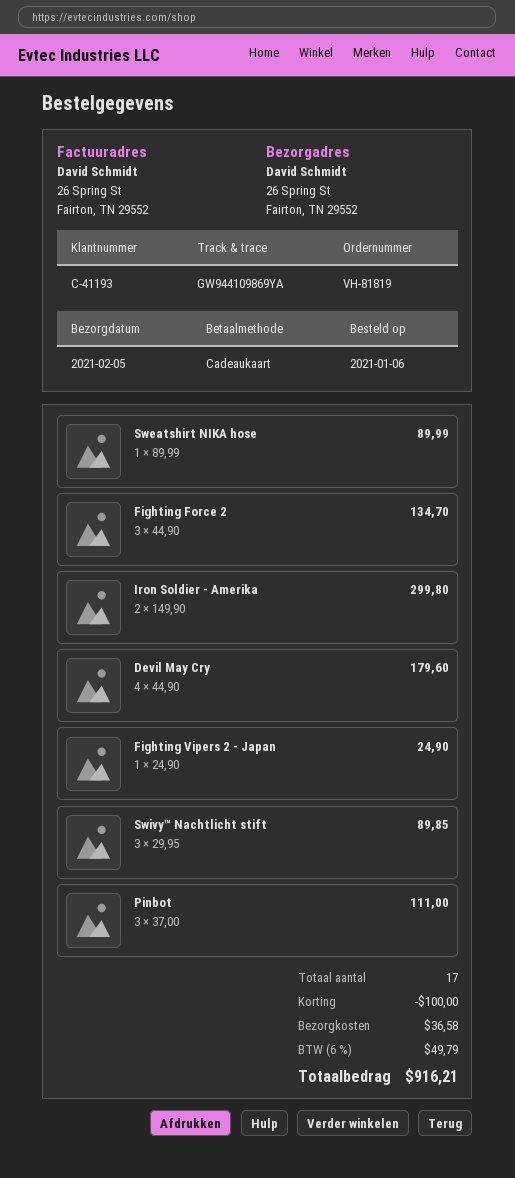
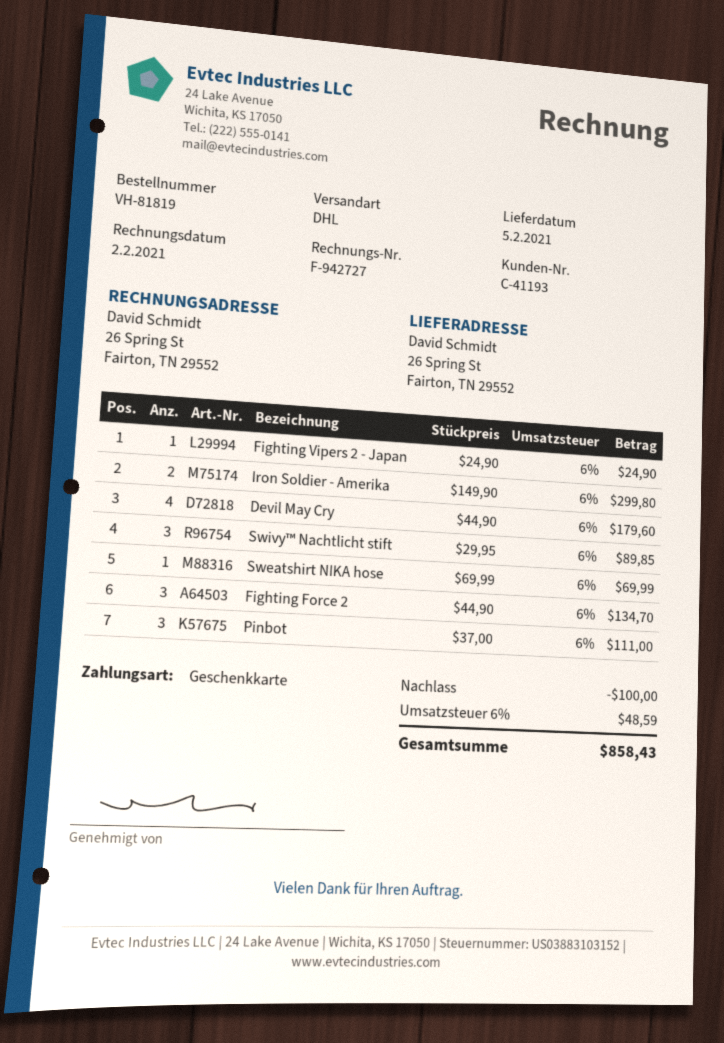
Sweatshirt NIKA hose: 1 x 89.99 = 89.99 -> 1 x 69.99 = 69.99
shipping: 36.58 -> none
tax: 6% = 49.79 -> 6% = 48.59
total: 916.21 -> 858.43

